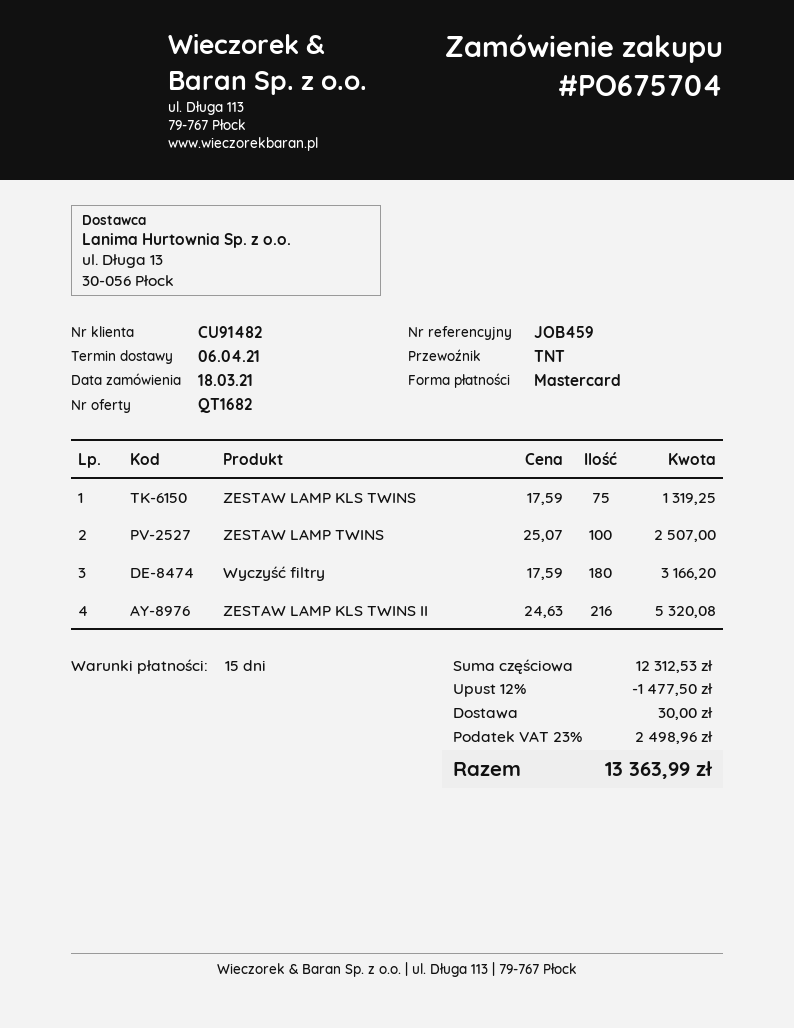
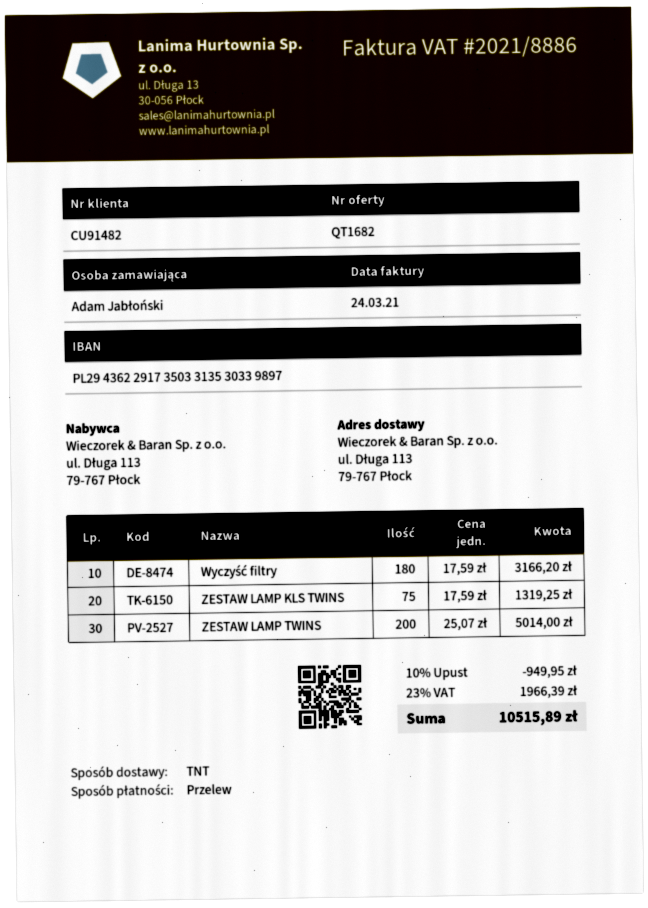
payment method: Mastercard -> bank transfer
ZESTAW LAMP TWINS: 100 x 25.07 = 2507.00 -> 200 x 25.07 = 5014.00
ZESTAW LAMP KLS TWINS II: 216 x 24.63 = 5320.08 -> none
discount: 12% = 1477.50 -> 10% = 949.95
shipping: 30.00 -> none
tax: 23% = 2498.96 -> 23% = 1966.39
total: 13363.99 -> 10515.89

